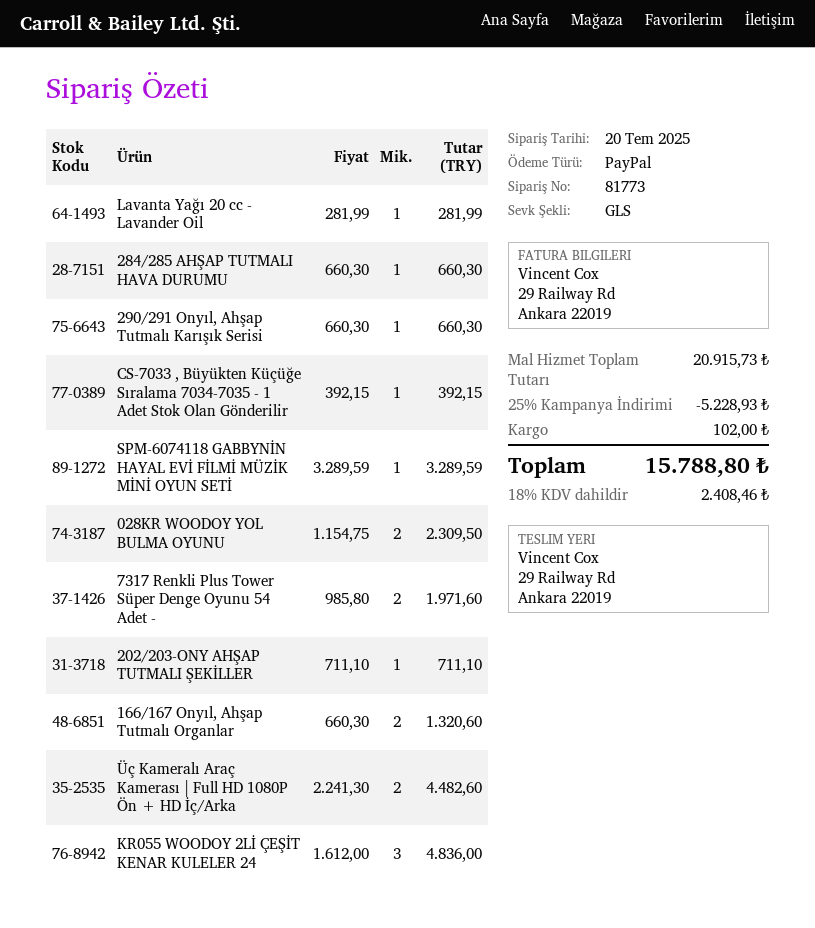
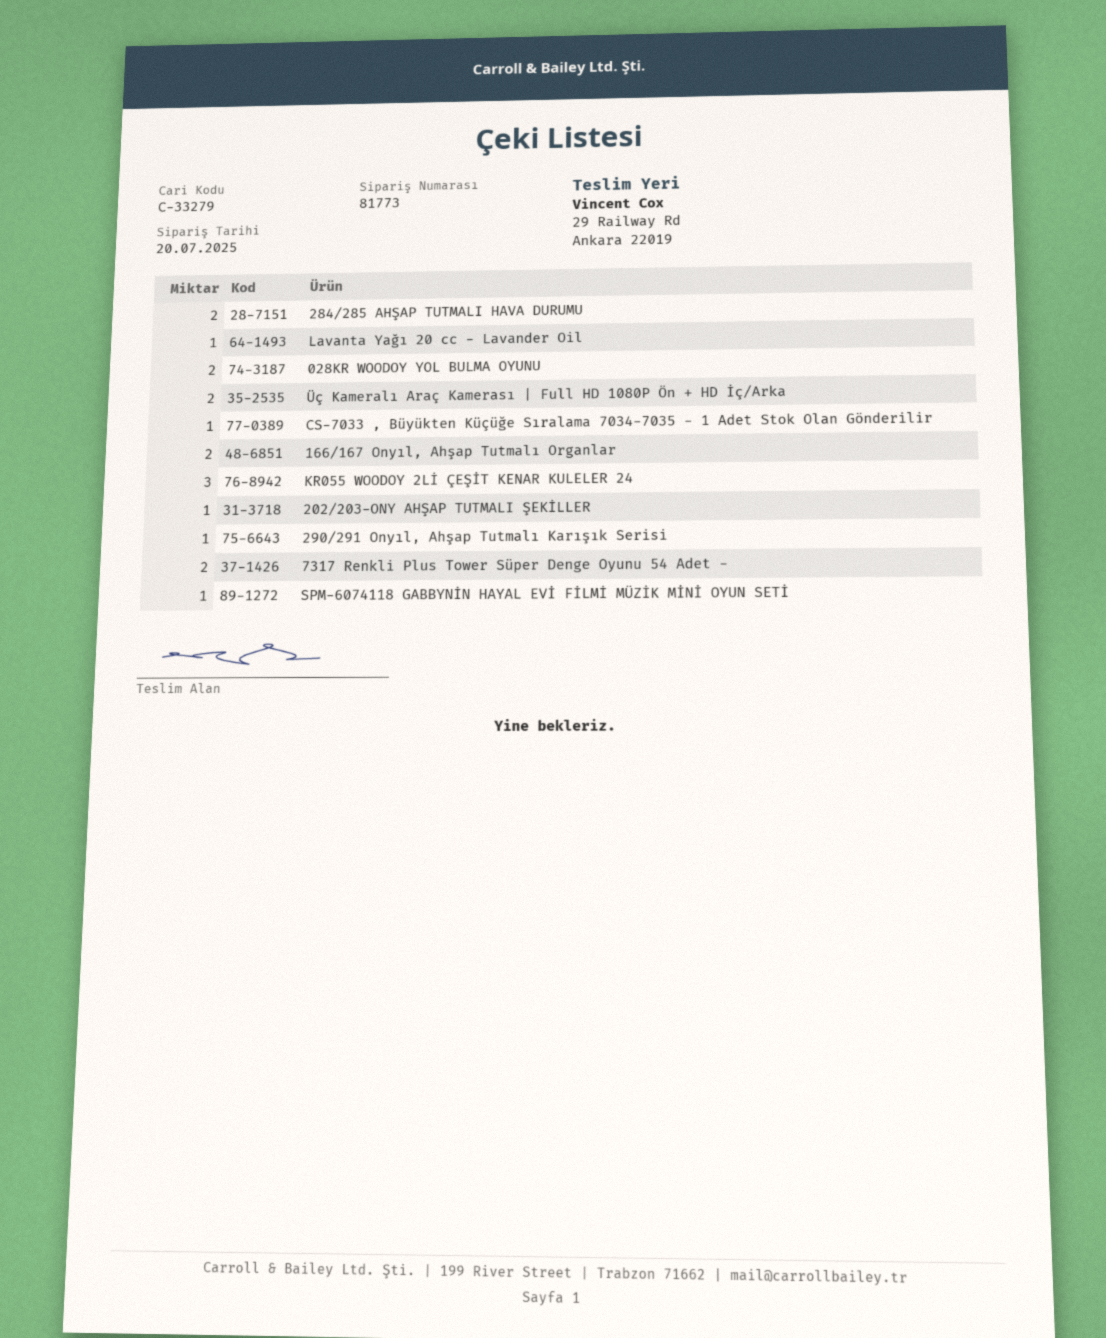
284/285 AHŞAP TUTMALI HAVA DURUMU: 1 -> 2

